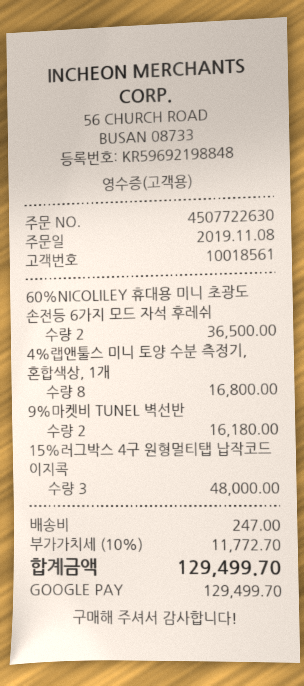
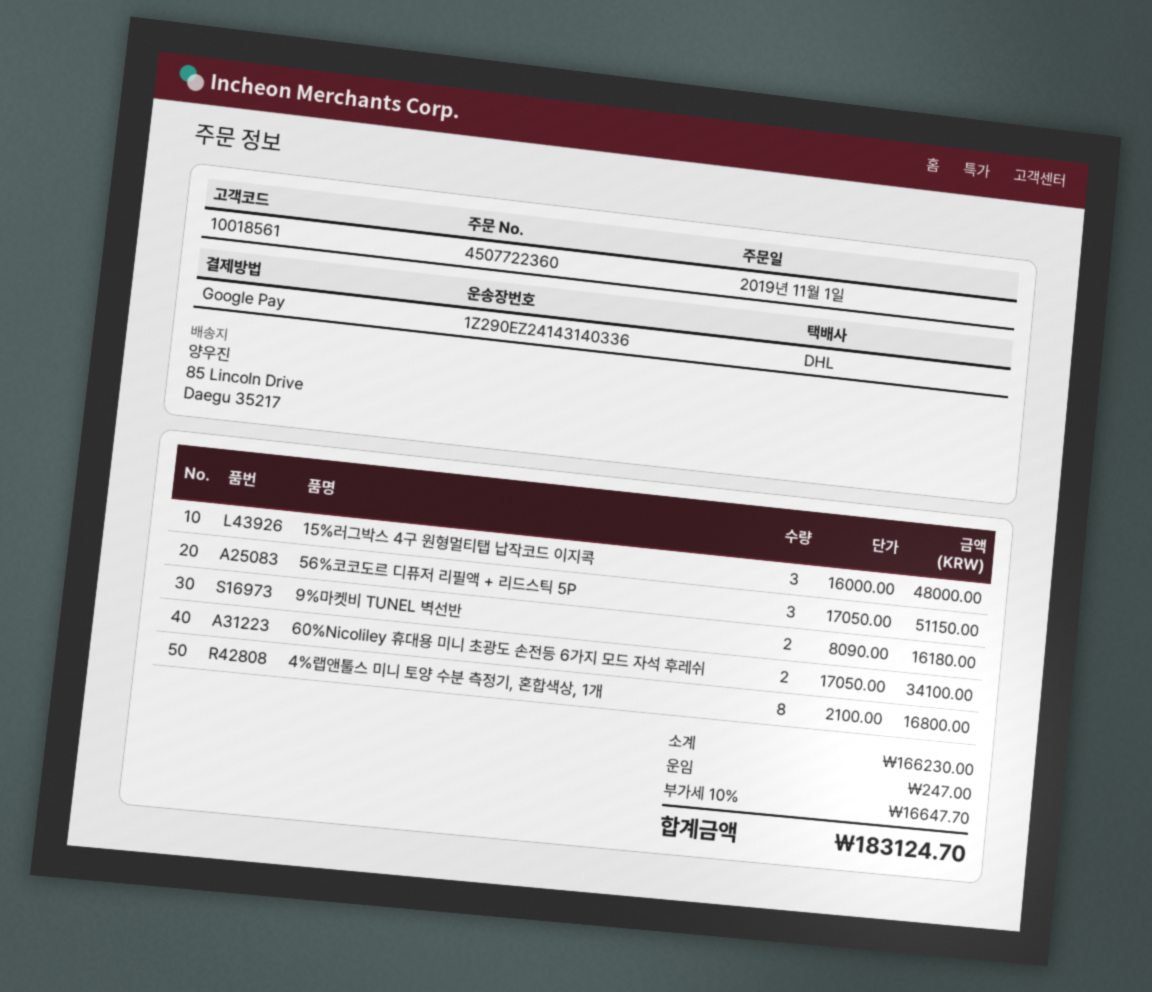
order number: 4507722630 -> 4507722360
order date: 2019-11-08 -> 2019-11-01
60%NICOLILEY 휴대용 미니 초광도 손전등 6가지 모드 자석 후레쉬: 2 for 36500.00 -> 2 for 34100.00
56%코코도르 디퓨저 리필액 + 리드스틱 5P: none -> 3 for 51150.00
tax: 10% = 11772.70 -> 10% = 16647.70
total: 129499.70 -> 183124.70

